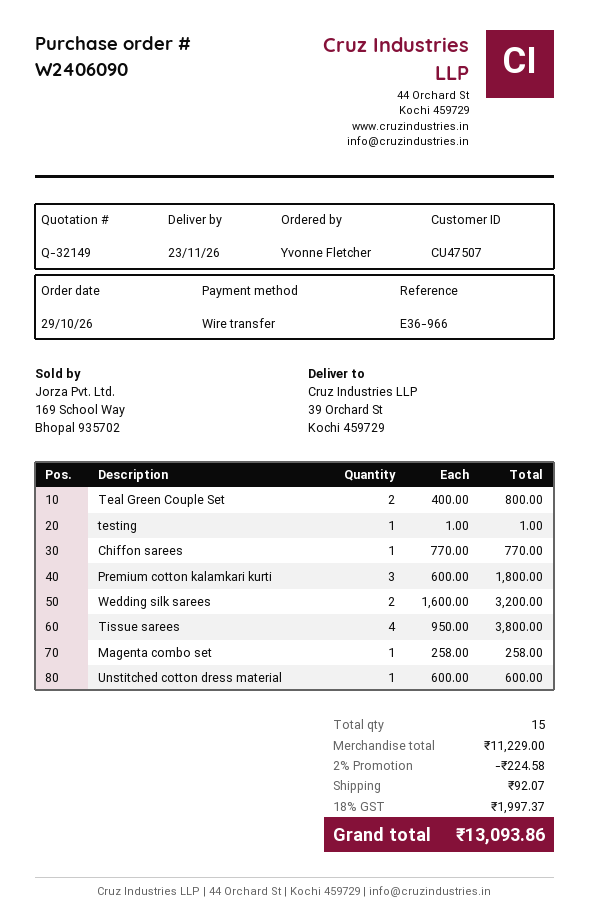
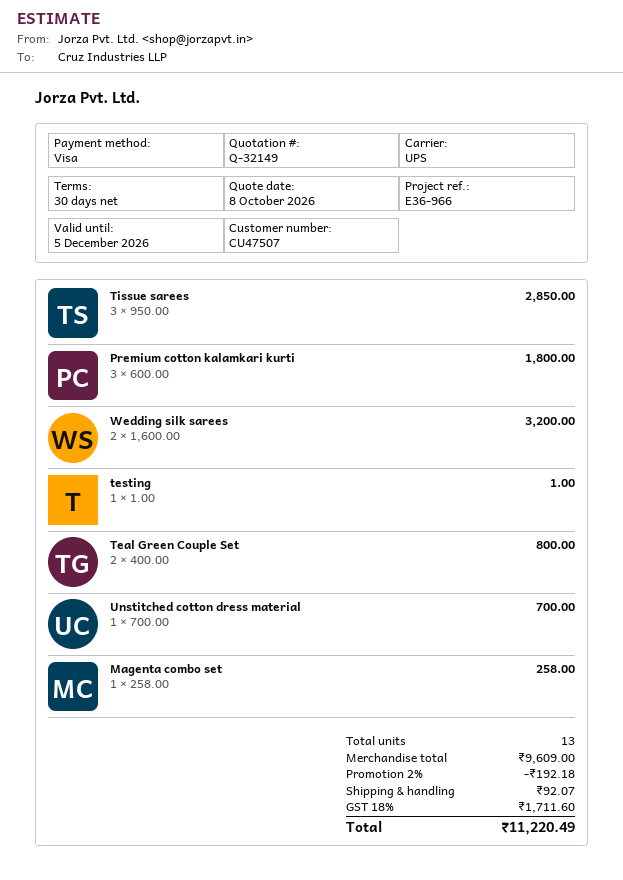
payment method: bank transfer -> Visa
Chiffon sarees: 1 x 770.00 = 770.00 -> none
Tissue sarees: 4 x 950.00 = 3800.00 -> 3 x 950.00 = 2850.00
Unstitched cotton dress material: 1 x 600.00 = 600.00 -> 1 x 700.00 = 700.00
total quantity: 15 -> 13
subtotal: 11229.00 -> 9609.00
discount: 2% = 224.58 -> 2% = 192.18
tax: 18% = 1997.37 -> 18% = 1711.60
total: 13093.86 -> 11220.49

